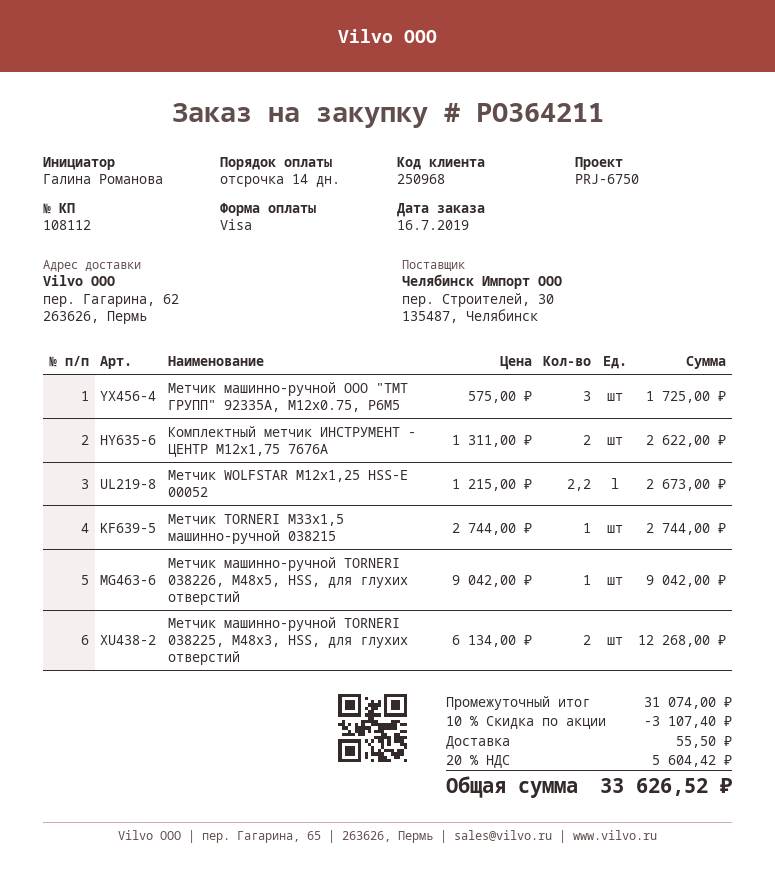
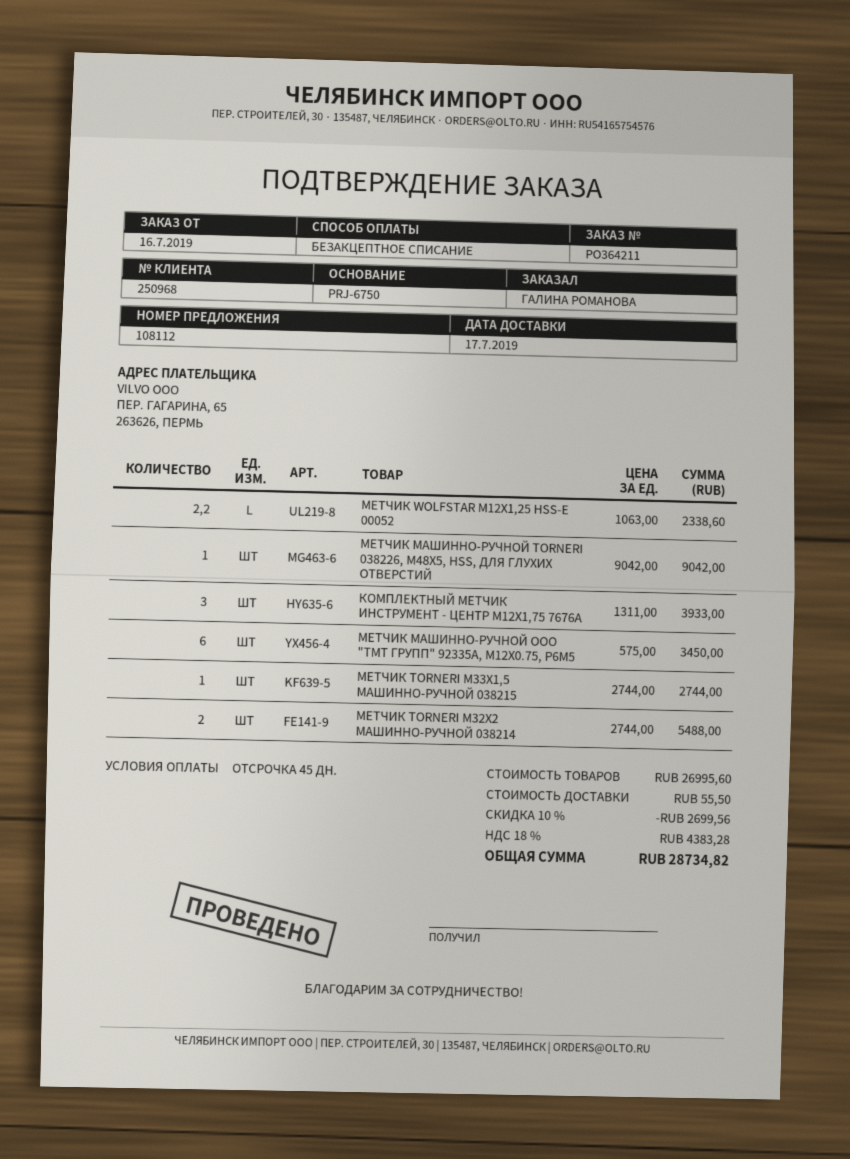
payment terms: 14 days -> 45 days
payment method: Visa -> direct debit
Метчик машинно-ручной ООО "ТМТ ГРУПП" 92335А, М12x0.75, P6M5: 3 x 575.00 = 1725.00 -> 6 x 575.00 = 3450.00
Комплектный метчик ИНСТРУМЕНТ - ЦЕНТР М12x1,75 7676А: 2 x 1311.00 = 2622.00 -> 3 x 1311.00 = 3933.00
Метчик WOLFSTAR М12x1,25 HSS-E 00052: 2.2 x 1215.00 = 2673.00 -> 2.2 x 1063.00 = 2338.60
Метчик машинно-ручной TORNERI 038225, М48x3, HSS, для глухих отверстий: 2 x 6134.00 = 12268.00 -> none
МЕТЧИК TORNERI М32X2 МАШИННО-РУЧНОЙ 038214: none -> 2 x 2744.00 = 5488.00
subtotal: 31074.00 -> 26995.60
discount: 10% = 3107.40 -> 10% = 2699.56
tax: 20% = 5604.42 -> 18% = 4383.28
total: 33626.52 -> 28734.82

